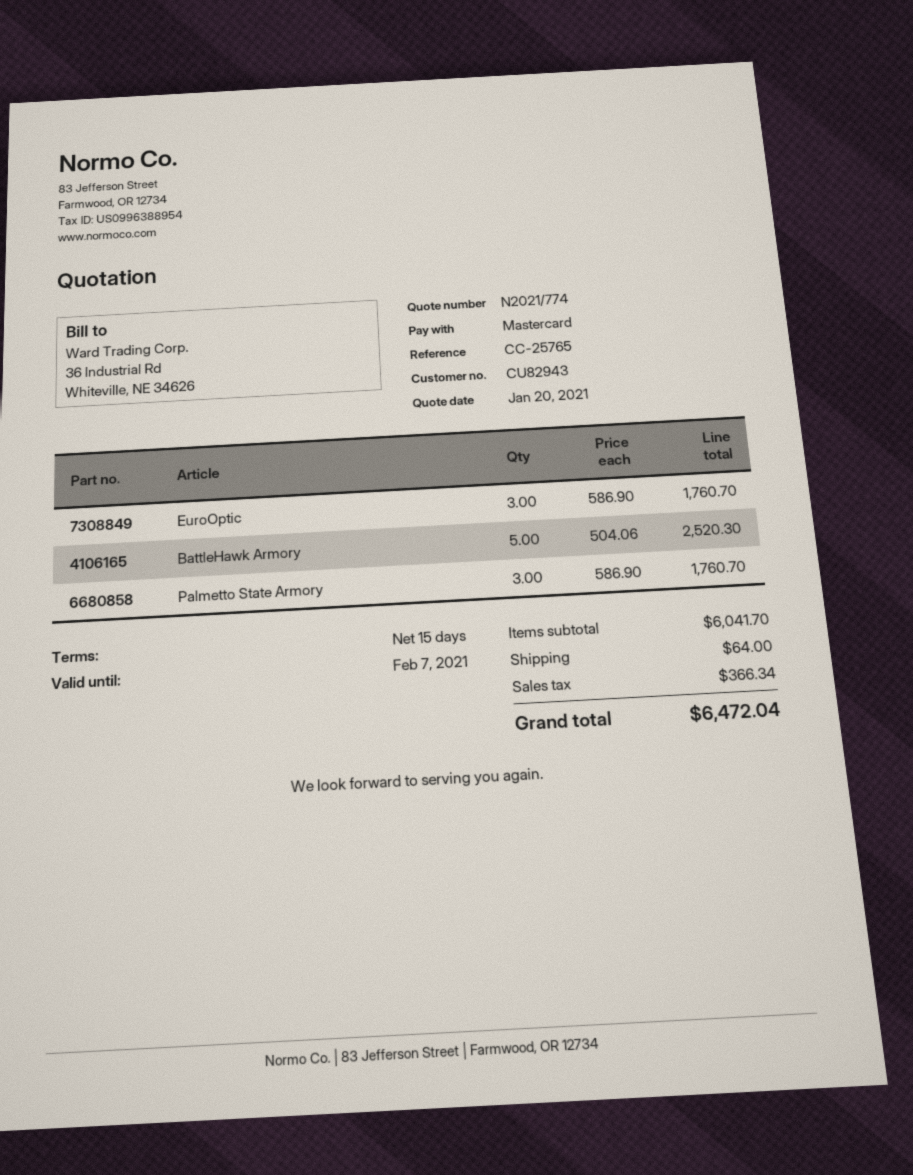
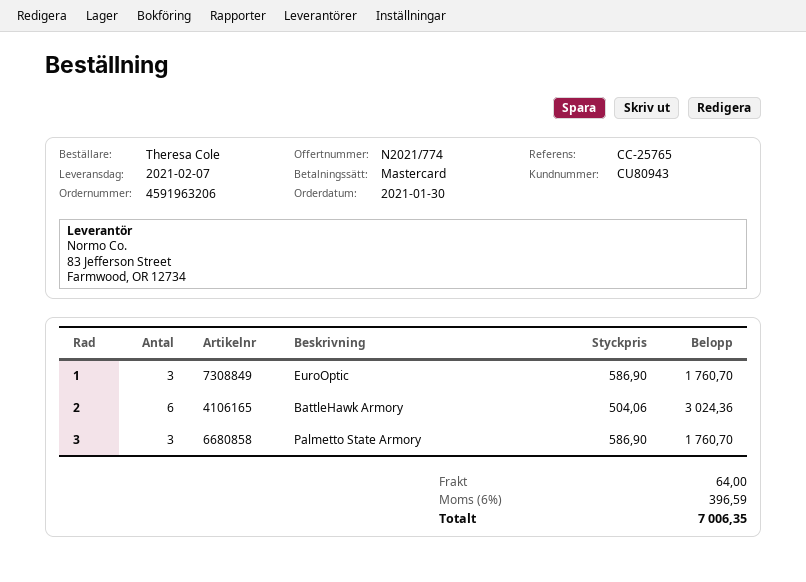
customer number: CU82943 -> CU80943
BattleHawk Armory: 5 x 504.06 = 2520.30 -> 6 x 504.06 = 3024.36
tax: 366.34 -> 396.59
total: 6472.04 -> 7006.35

